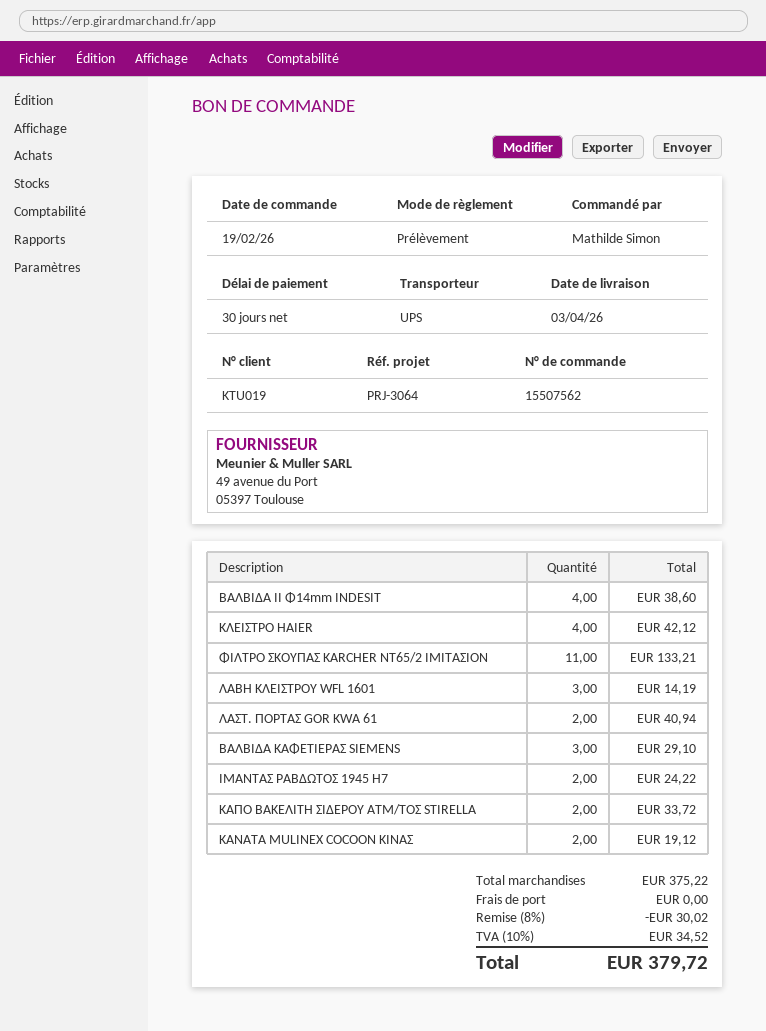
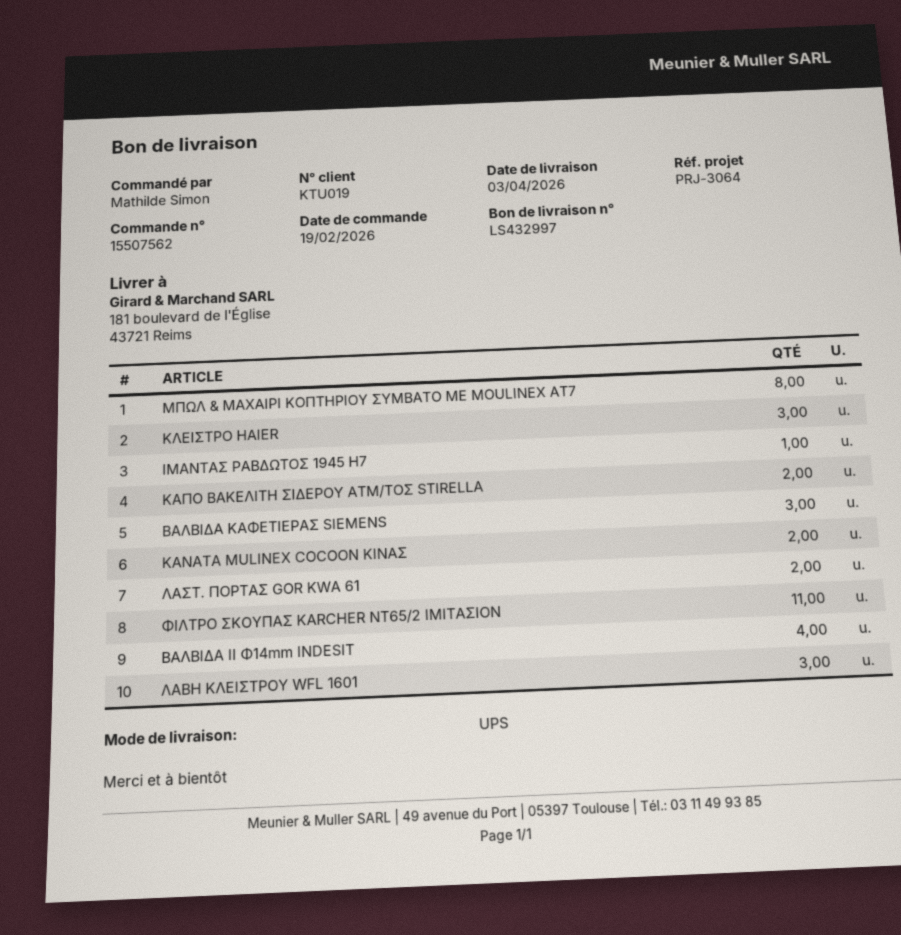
ΚΛΕΙΣΤΡΟ HAIER: 4 -> 3
ΙΜΑΝΤΑΣ ΡΑΒΔΩΤΟΣ 1945 H7: 2 -> 1
ΜΠΩΛ & ΜΑΧΑΙΡΙ ΚΟΠΤΗΡΙΟΥ ΣΥΜΒΑΤΟ ΜΕ ΜOULINEX AT7: none -> 8

